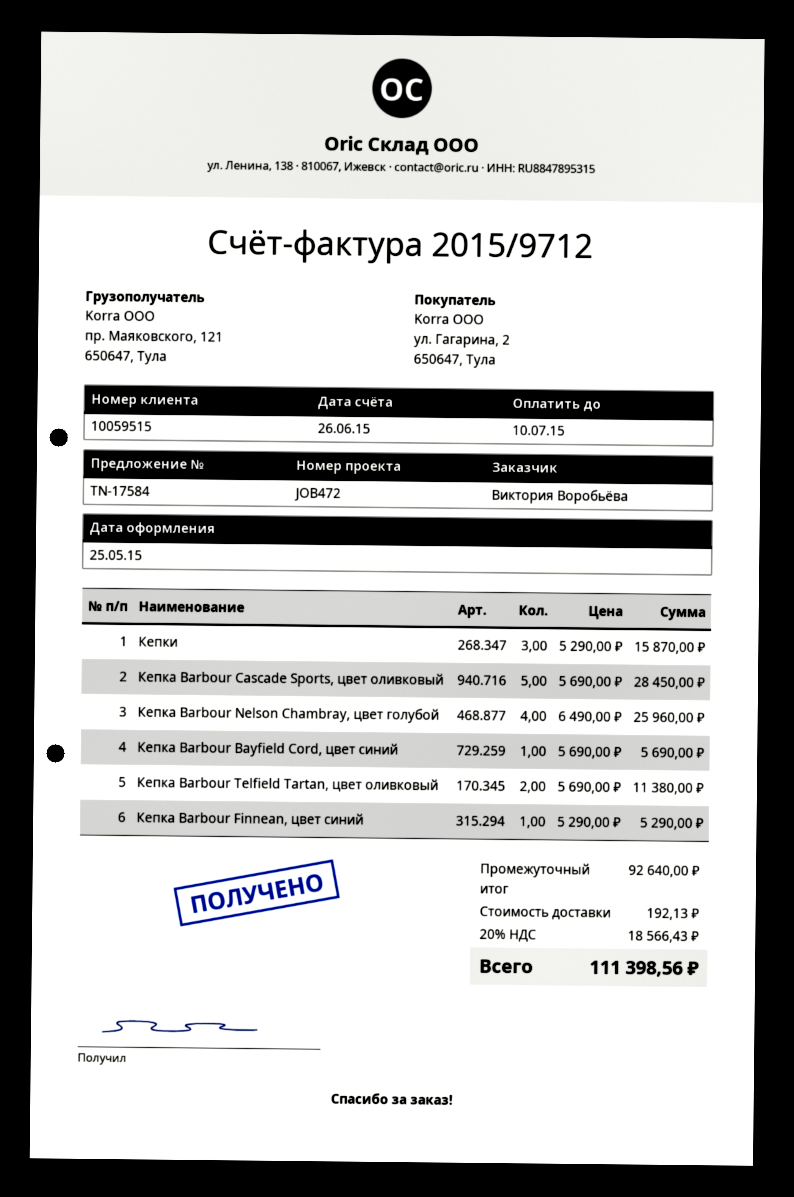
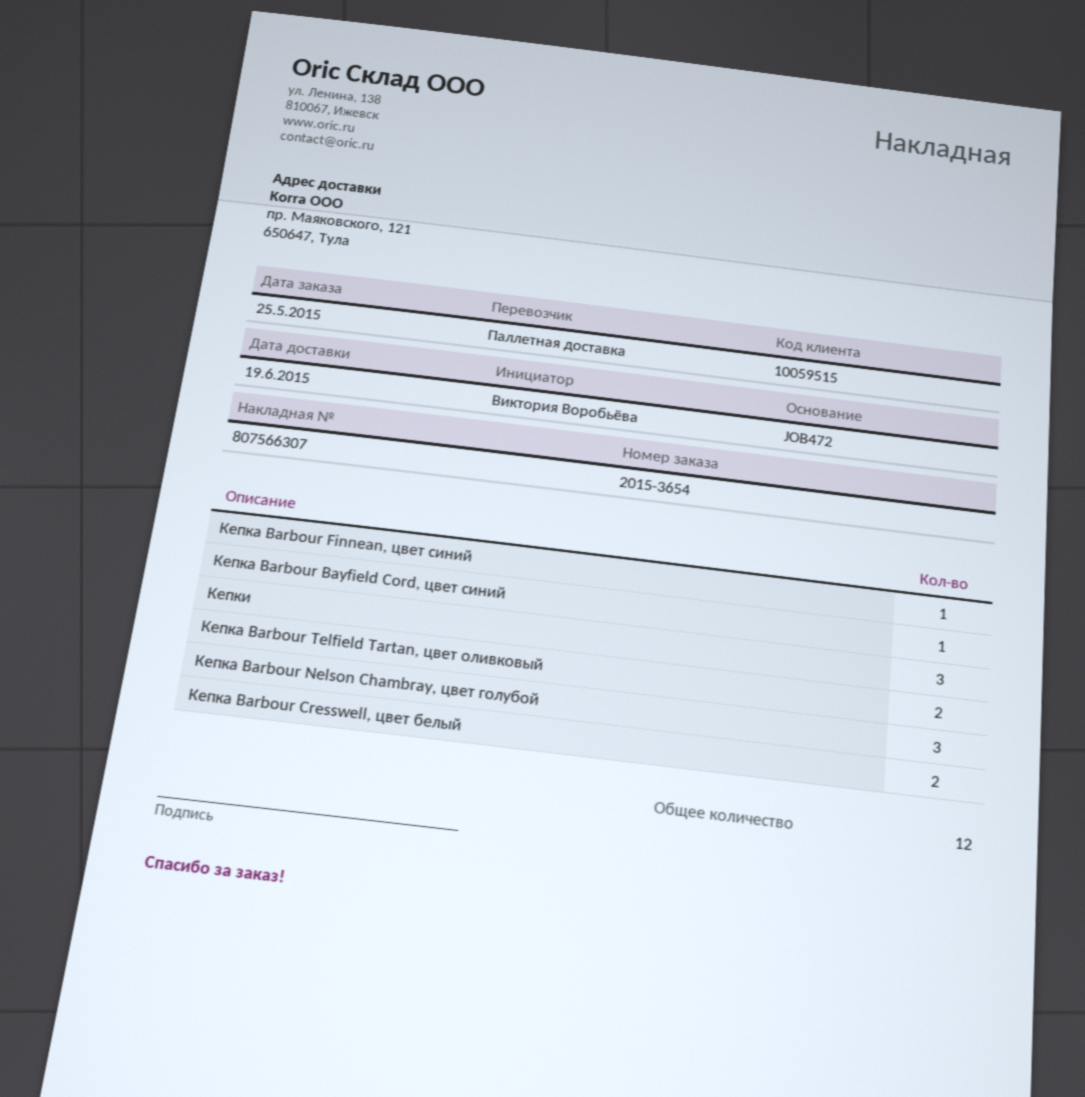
Кепка Barbour Cascade Sports, цвет оливковый: 5 -> none
Кепка Barbour Nelson Chambray, цвет голубой: 4 -> 3
Кепка Barbour Cresswell, цвет белый: none -> 2

